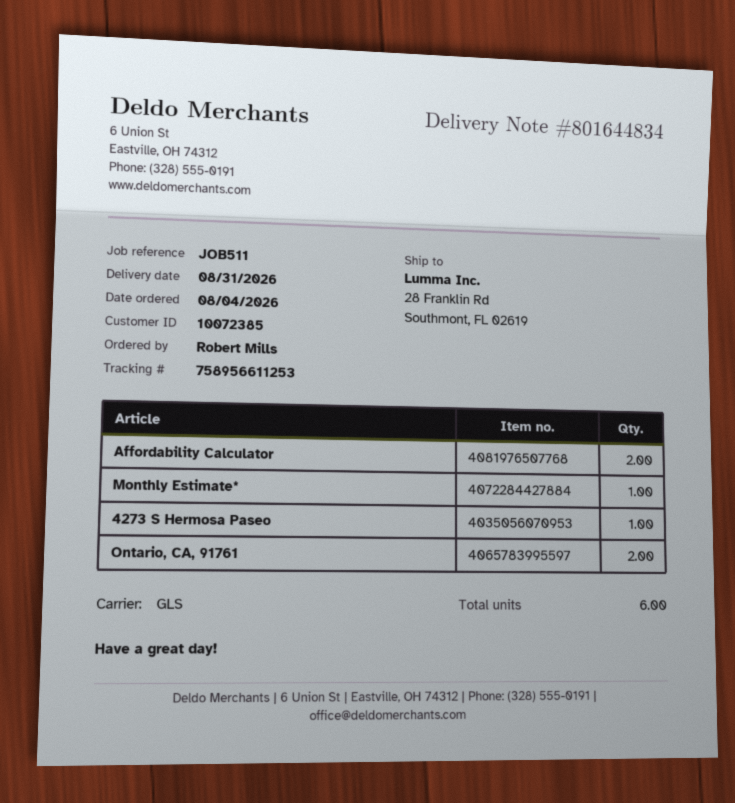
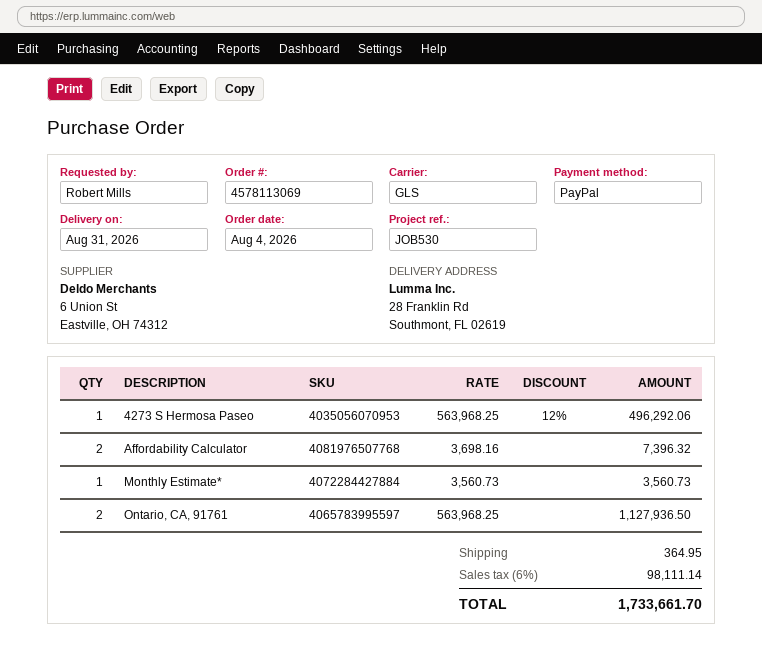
reference: JOB511 -> JOB530

